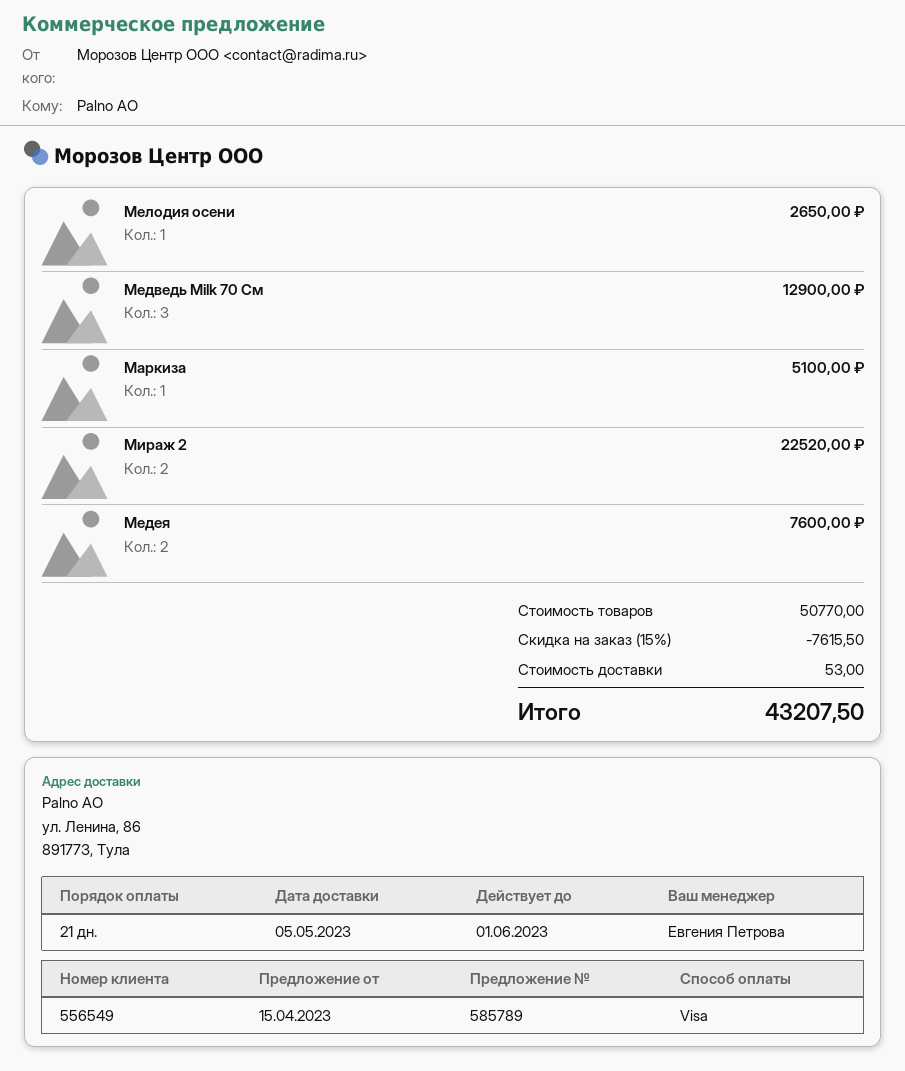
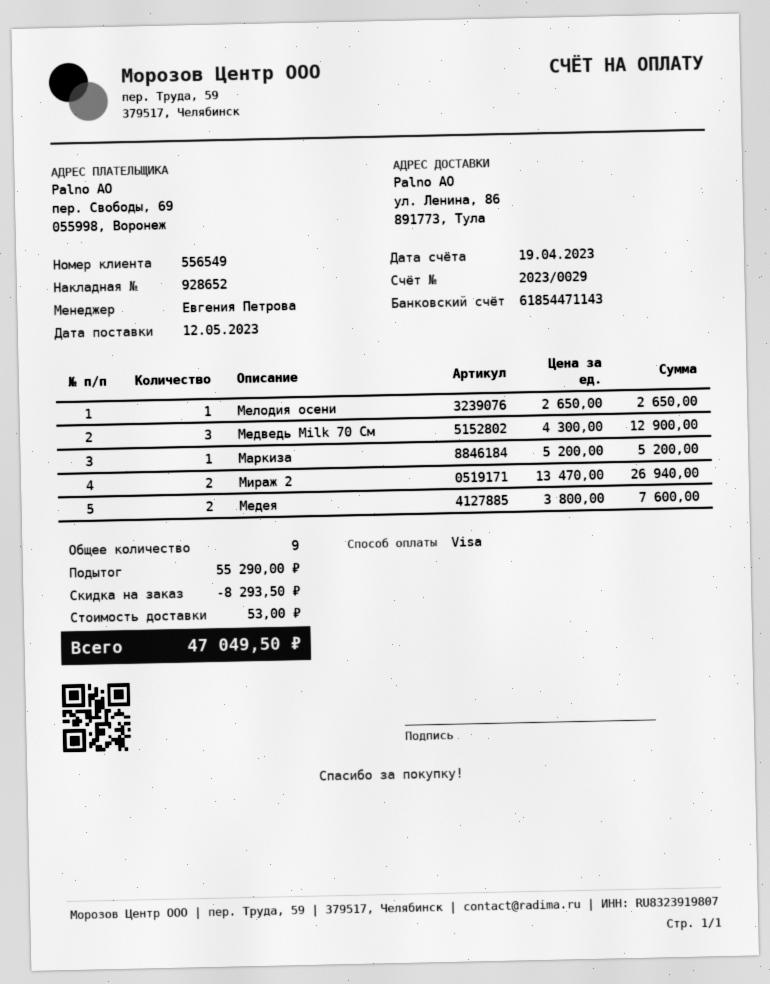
delivery date: 2023-05-05 -> 2023-05-12
Маркиза: 1 for 5100.00 -> 1 for 5200.00
Мираж 2: 2 for 22520.00 -> 2 for 26940.00
subtotal: 50770.00 -> 55290.00
discount: 7615.50 -> 8293.50
total: 43207.50 -> 47049.50

